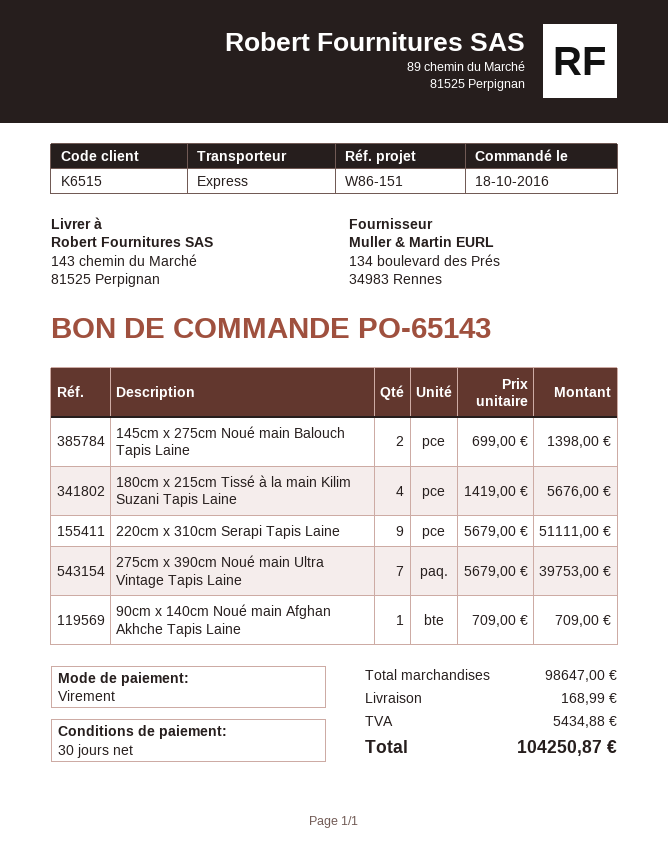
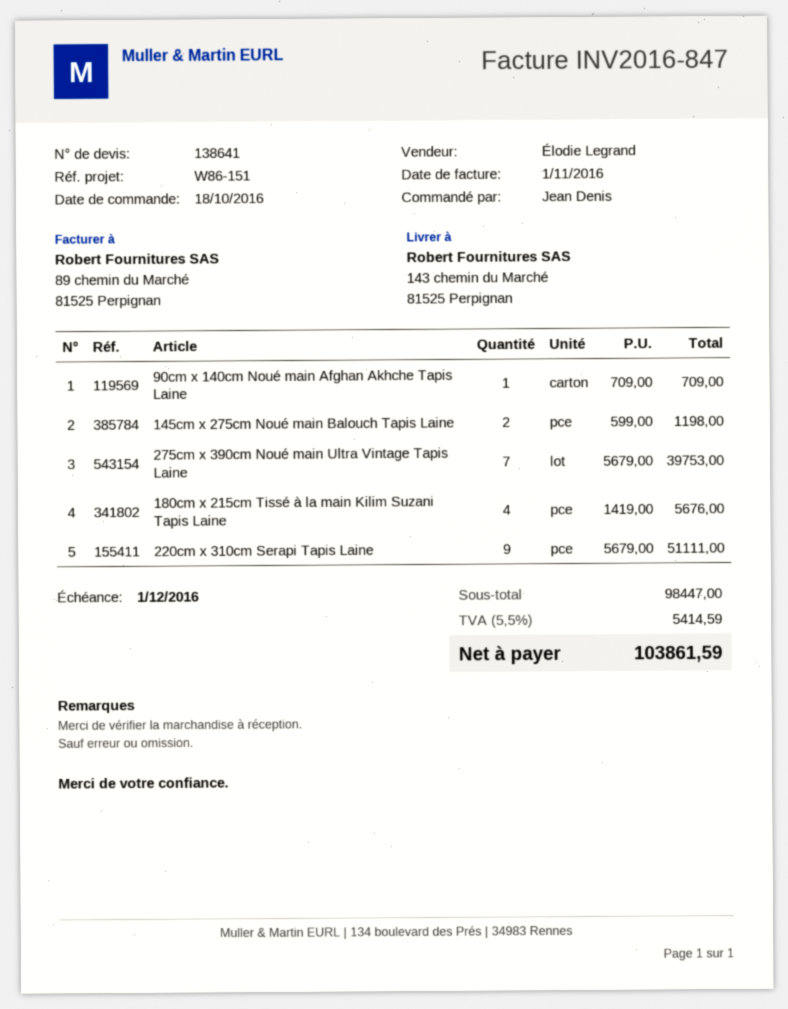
145cm x 275cm Noué main Balouch Tapis Laine: 2 x 699.00 = 1398.00 -> 2 x 599.00 = 1198.00
subtotal: 98647.00 -> 98447.00
shipping: 168.99 -> none
tax: 5434.88 -> 5414.59
total: 104250.87 -> 103861.59

